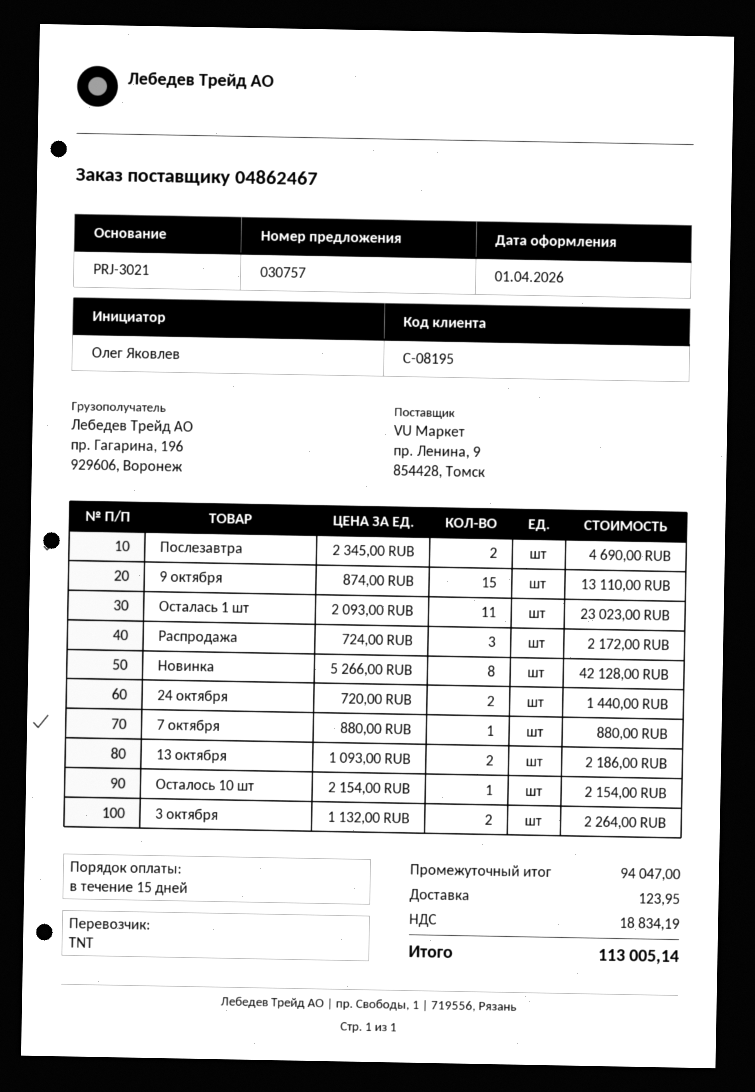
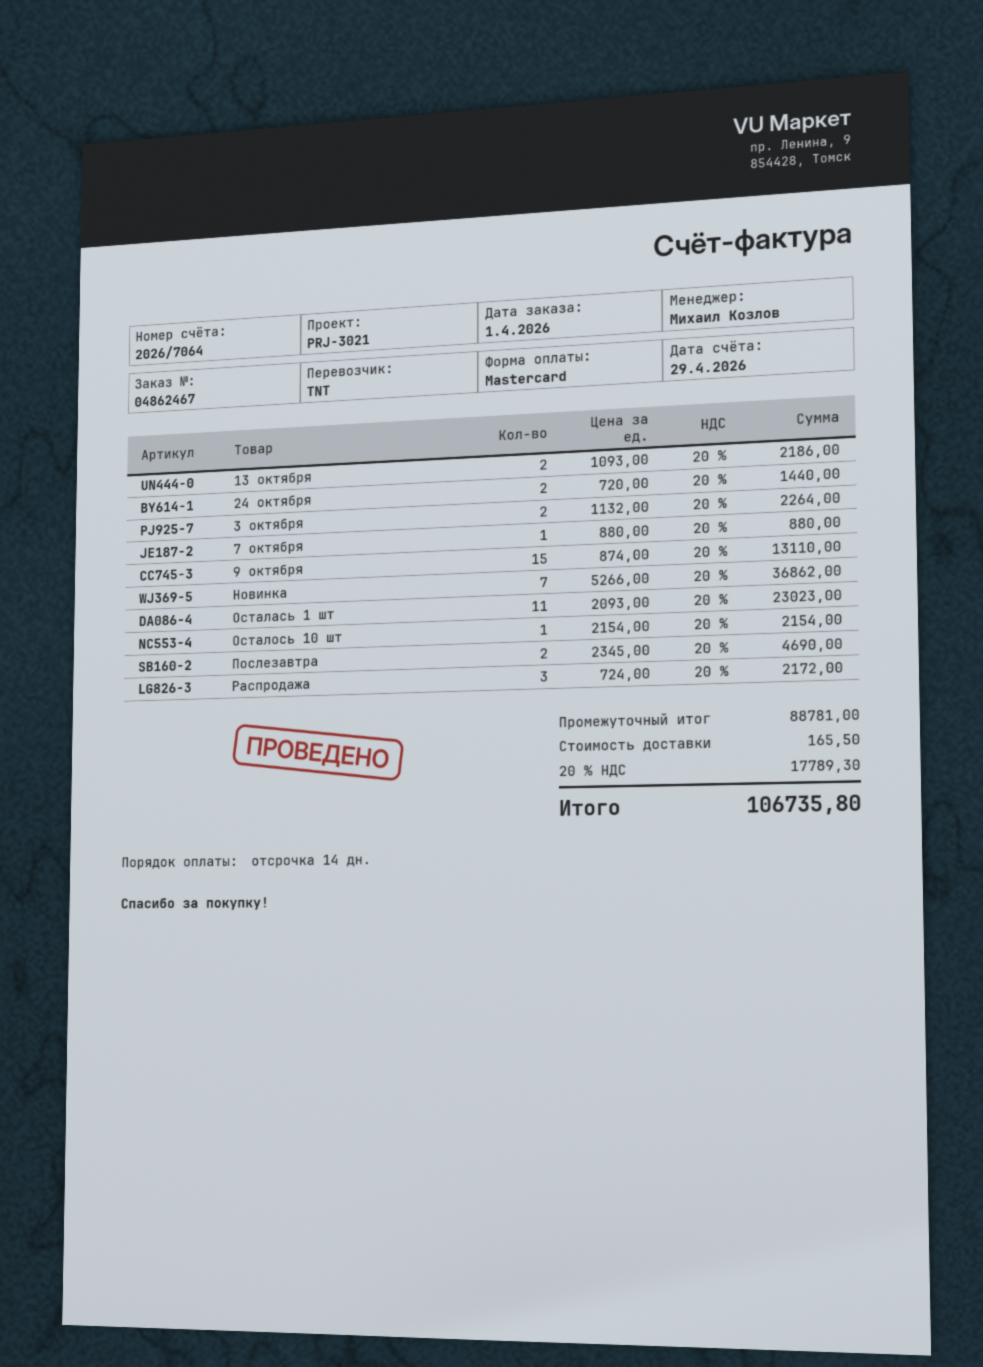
payment terms: 15 days -> 14 days
Новинка: 8 x 5266.00 = 42128.00 -> 7 x 5266.00 = 36862.00
subtotal: 94047.00 -> 88781.00
shipping: 123.95 -> 165.50
tax: 18834.19 -> 17789.30
total: 113005.14 -> 106735.80

